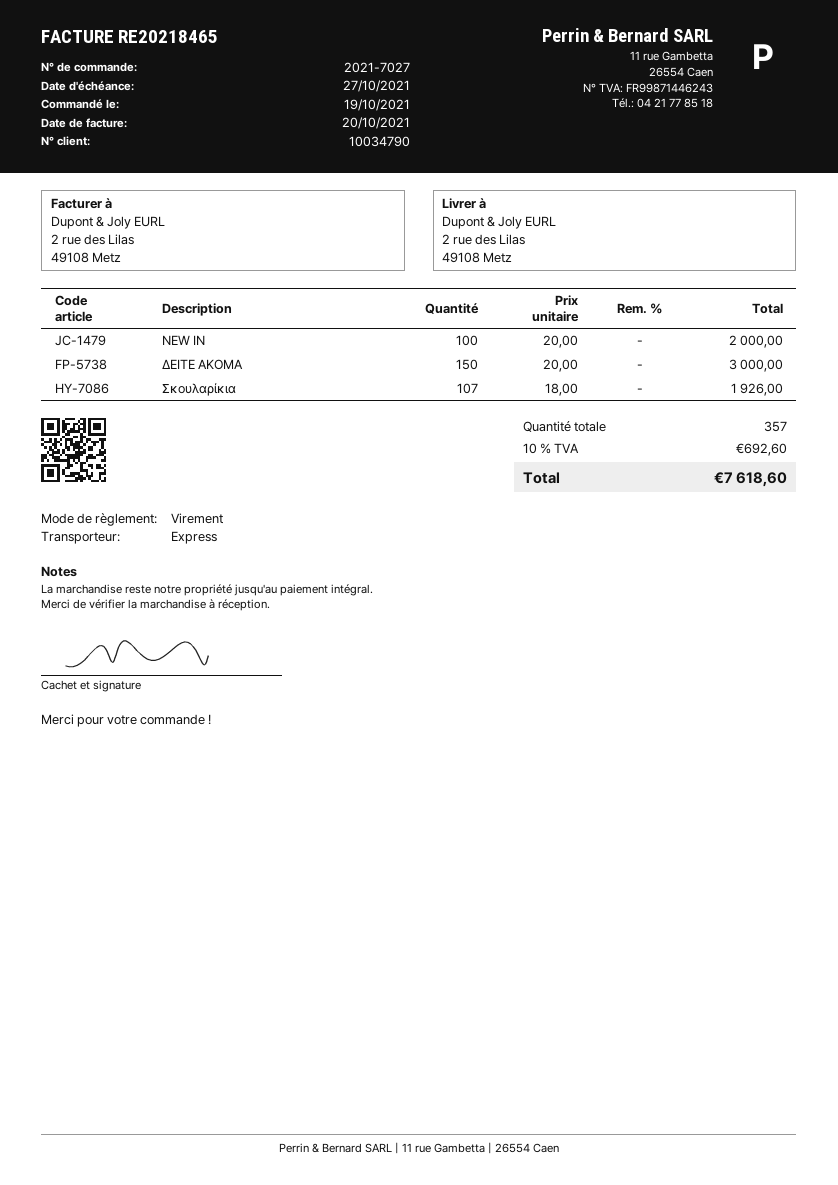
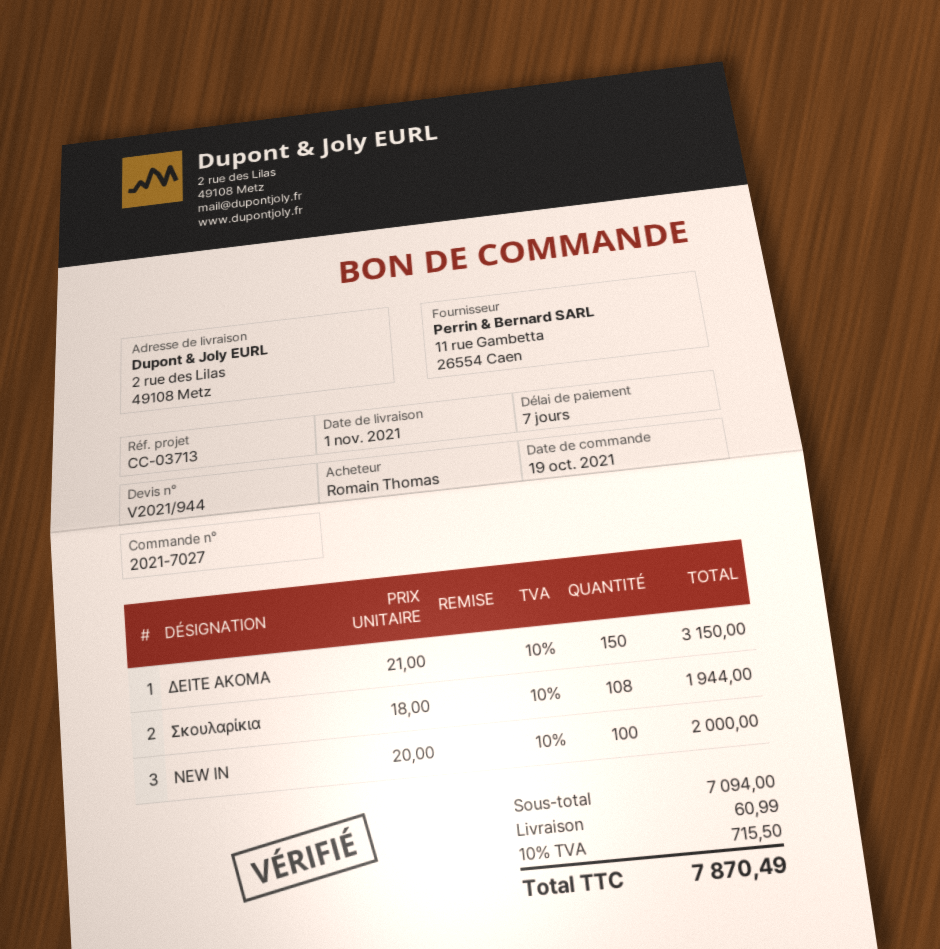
ΔΕΙΤΕ ΑΚΟΜΑ: 150 x 20.00 = 3000.00 -> 150 x 21.00 = 3150.00
Σκουλαρίκια: 107 x 18.00 = 1926.00 -> 108 x 18.00 = 1944.00
shipping: none -> 60.99
tax: 10% = 692.60 -> 10% = 715.50
total: 7618.60 -> 7870.49

